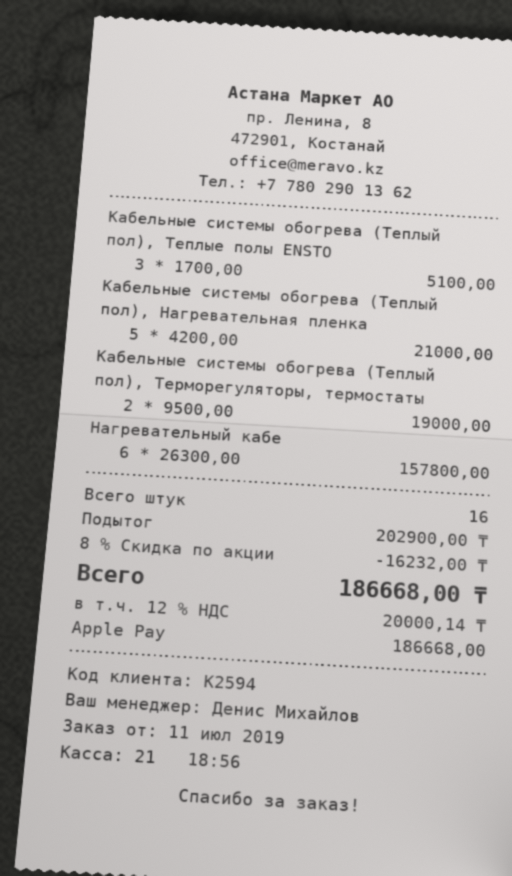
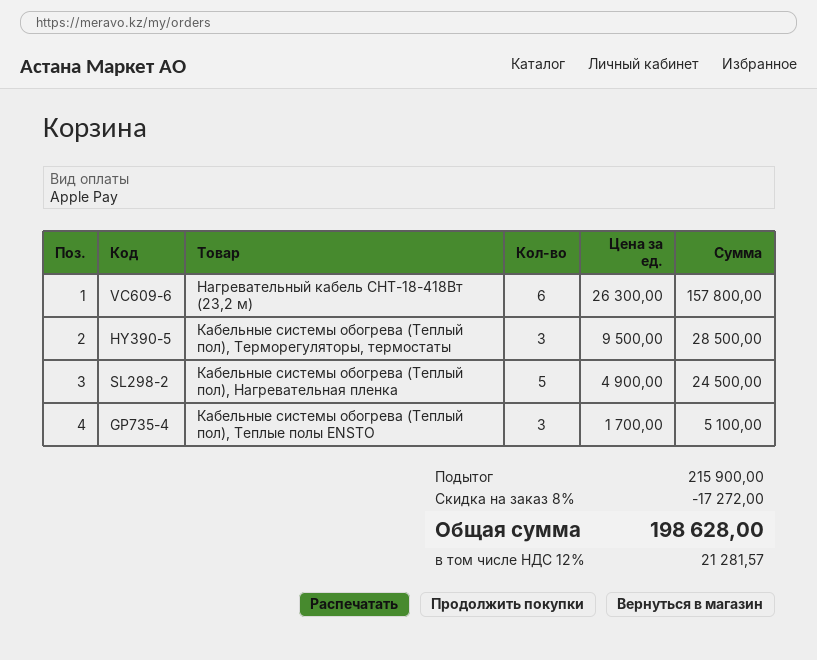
Кабельные системы обогрева (Теплый пол), Нагревательная пленка: 5 x 4200.00 = 21000.00 -> 5 x 4900.00 = 24500.00
Кабельные системы обогрева (Теплый пол), Терморегуляторы, термостаты: 2 x 9500.00 = 19000.00 -> 3 x 9500.00 = 28500.00
subtotal: 202900.00 -> 215900.00
discount: 8% = 16232.00 -> 8% = 17272.00
tax: 12% = 20000.14 -> 12% = 21281.57
total: 186668.00 -> 198628.00

